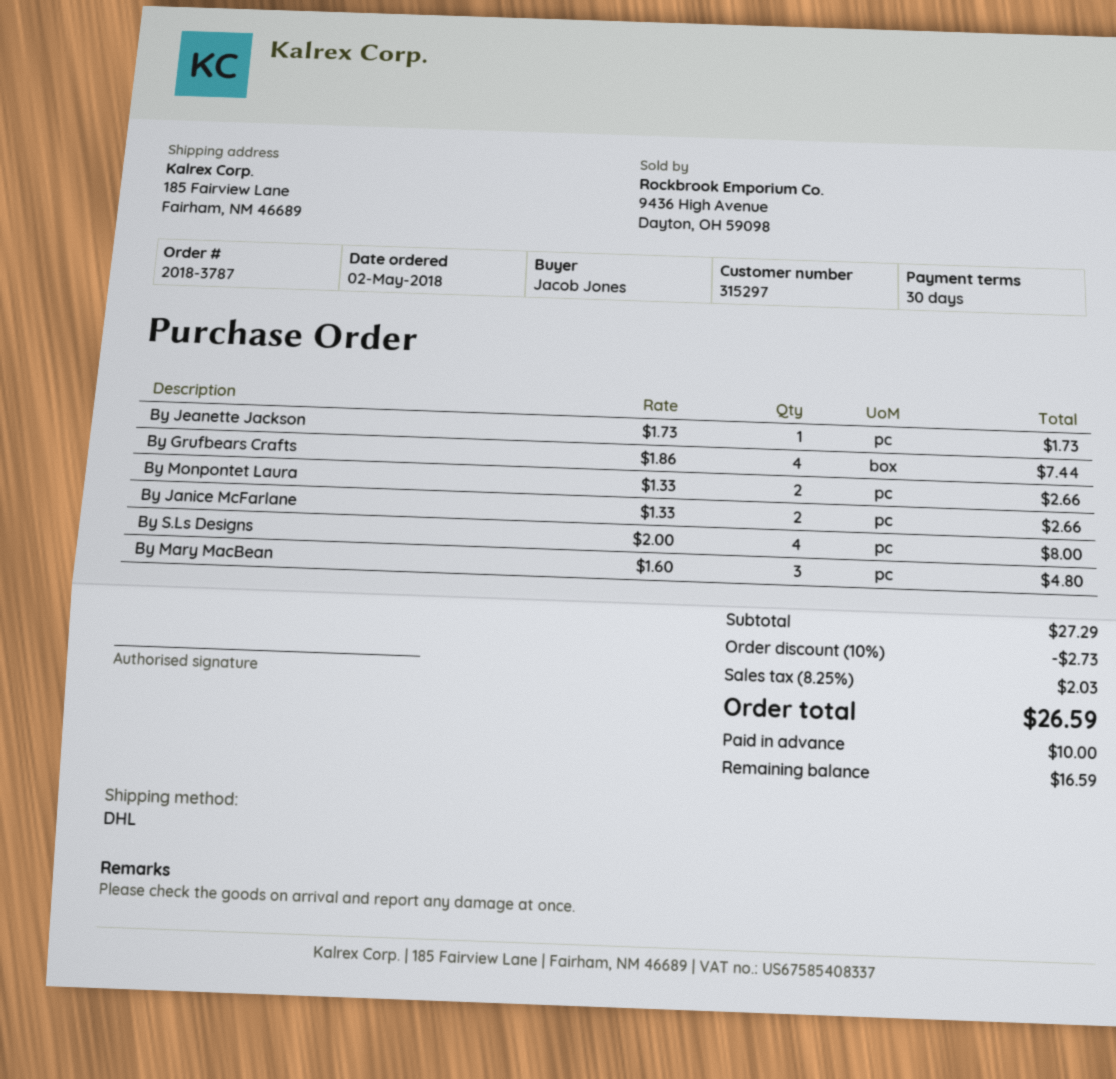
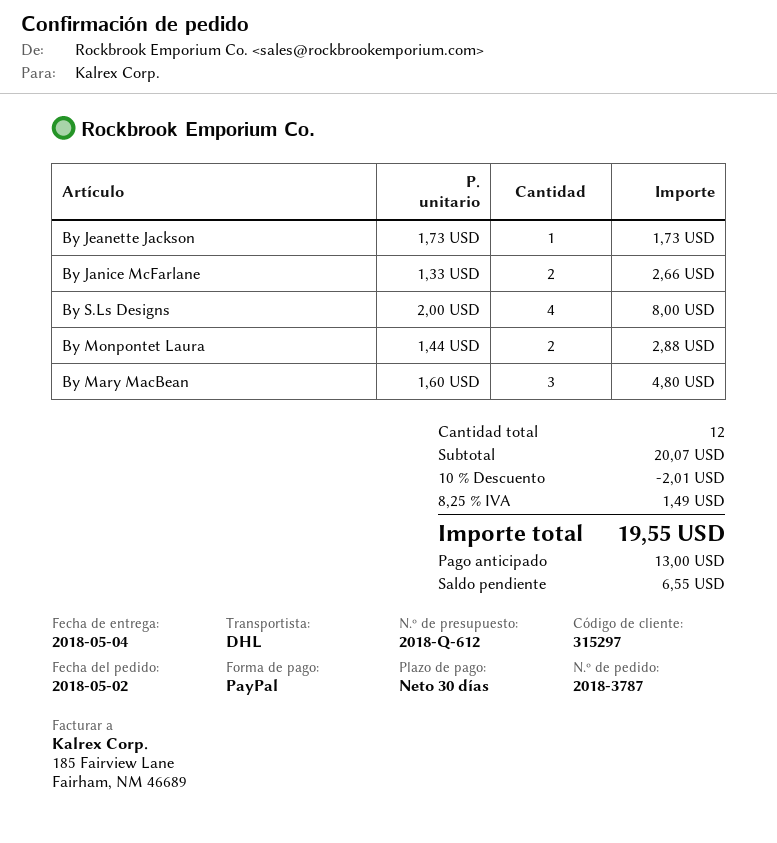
By Grufbears Crafts: 4 x 1.86 = 7.44 -> none
By Monpontet Laura: 2 x 1.33 = 2.66 -> 2 x 1.44 = 2.88
subtotal: 27.29 -> 20.07
discount: 10% = 2.73 -> 10% = 2.01
tax: 8.25% = 2.03 -> 8.25% = 1.49
total: 26.59 -> 19.55
deposit: 10.00 -> 13.00
balance: 16.59 -> 6.55

